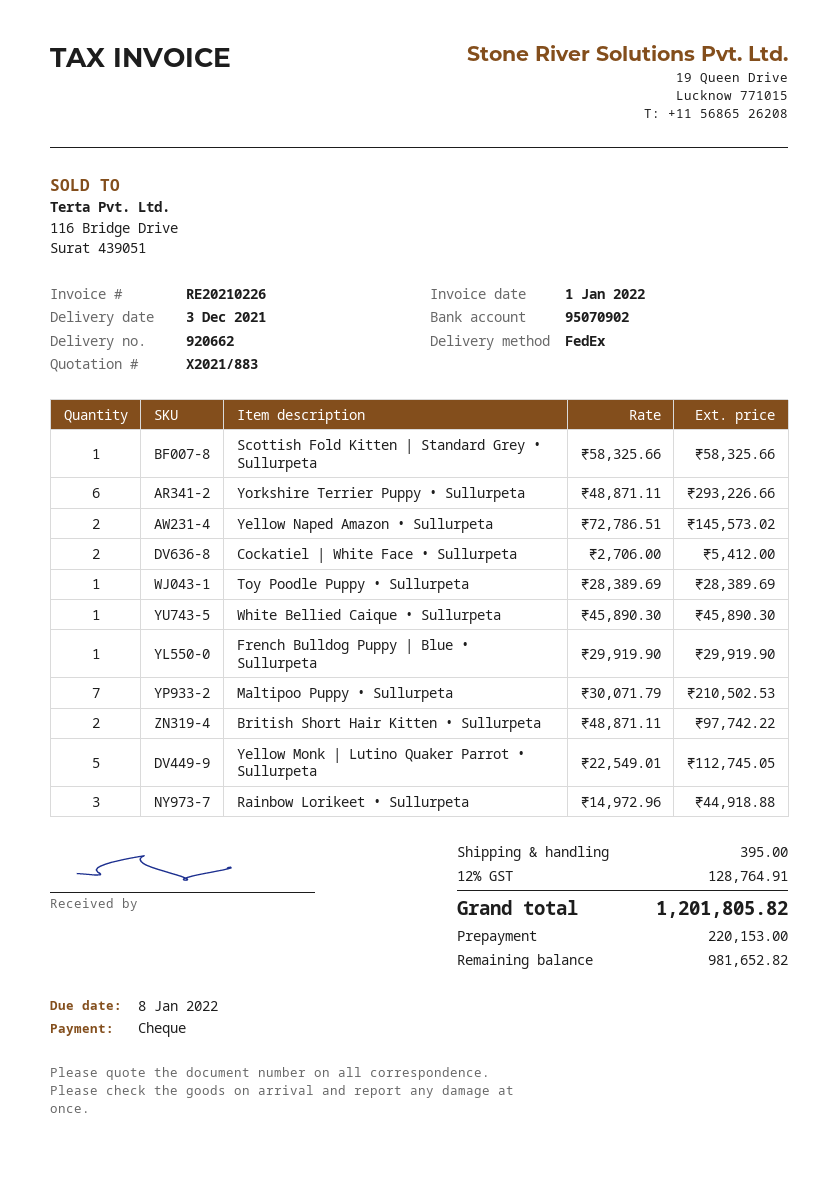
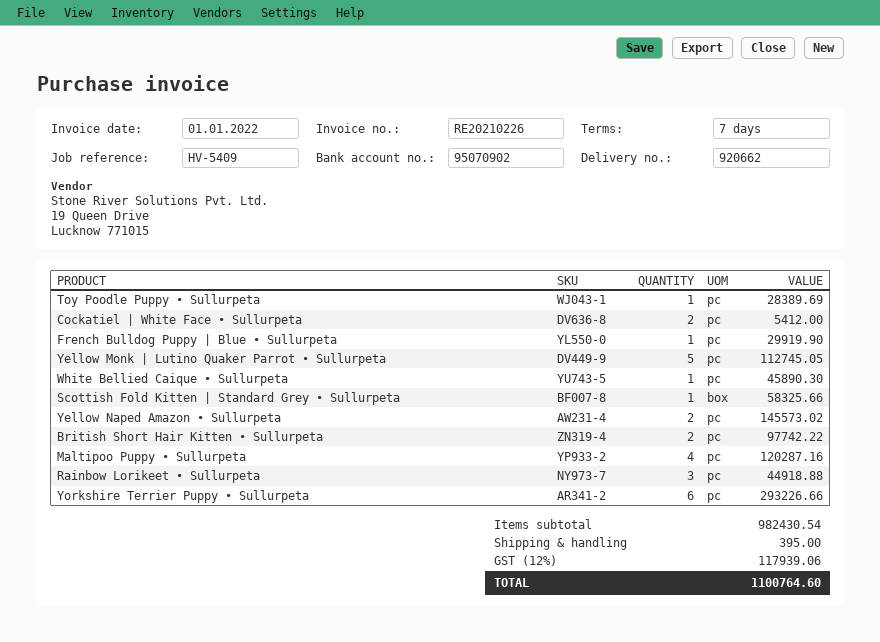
Maltipoo Puppy • Sullurpeta: 7 for 210502.53 -> 4 for 120287.16
tax: 12% = 128764.91 -> 12% = 117939.06
total: 1201805.82 -> 1100764.60

